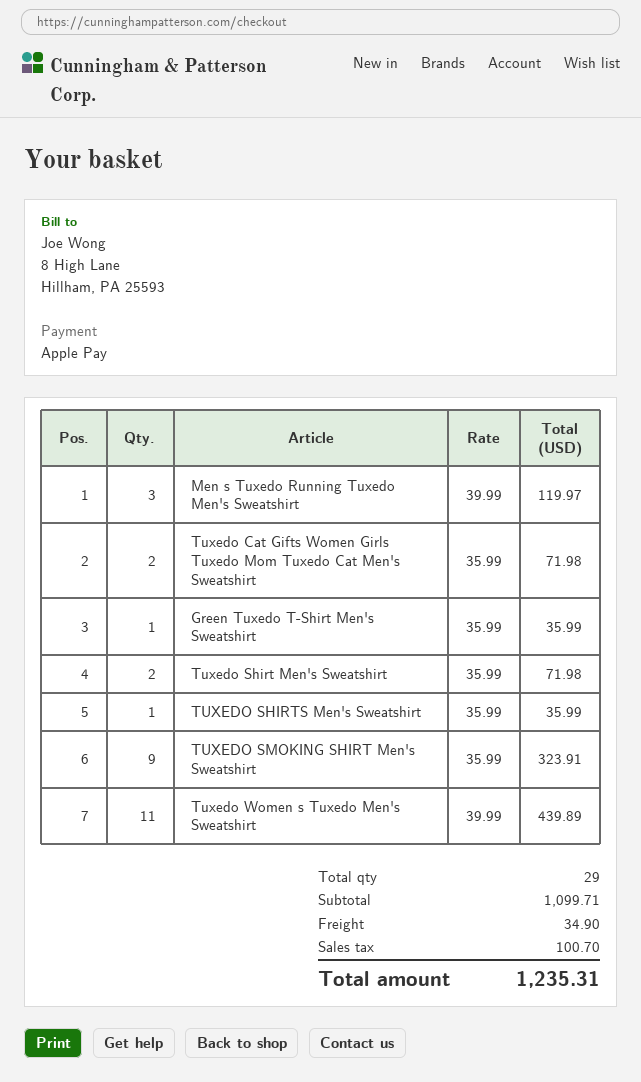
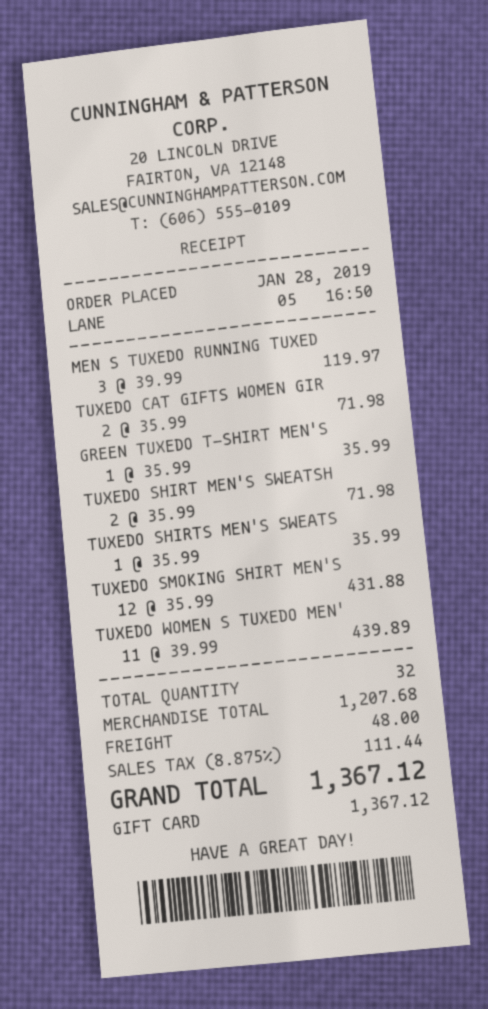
payment method: Apple Pay -> gift card
TUXEDO SMOKING SHIRT Men's Sweatshirt: 9 x 35.99 = 323.91 -> 12 x 35.99 = 431.88
total quantity: 29 -> 32
subtotal: 1099.71 -> 1207.68
shipping: 34.90 -> 48.00
tax: 100.70 -> 111.44
total: 1235.31 -> 1367.12

